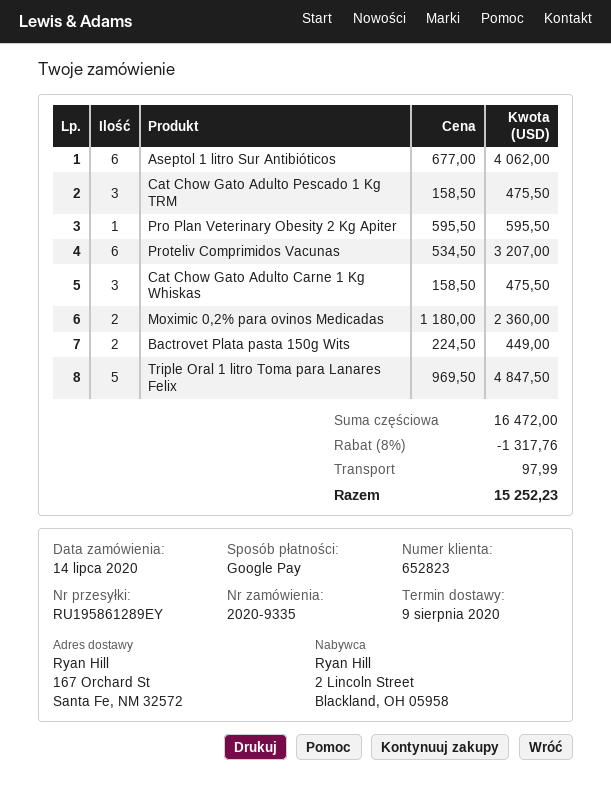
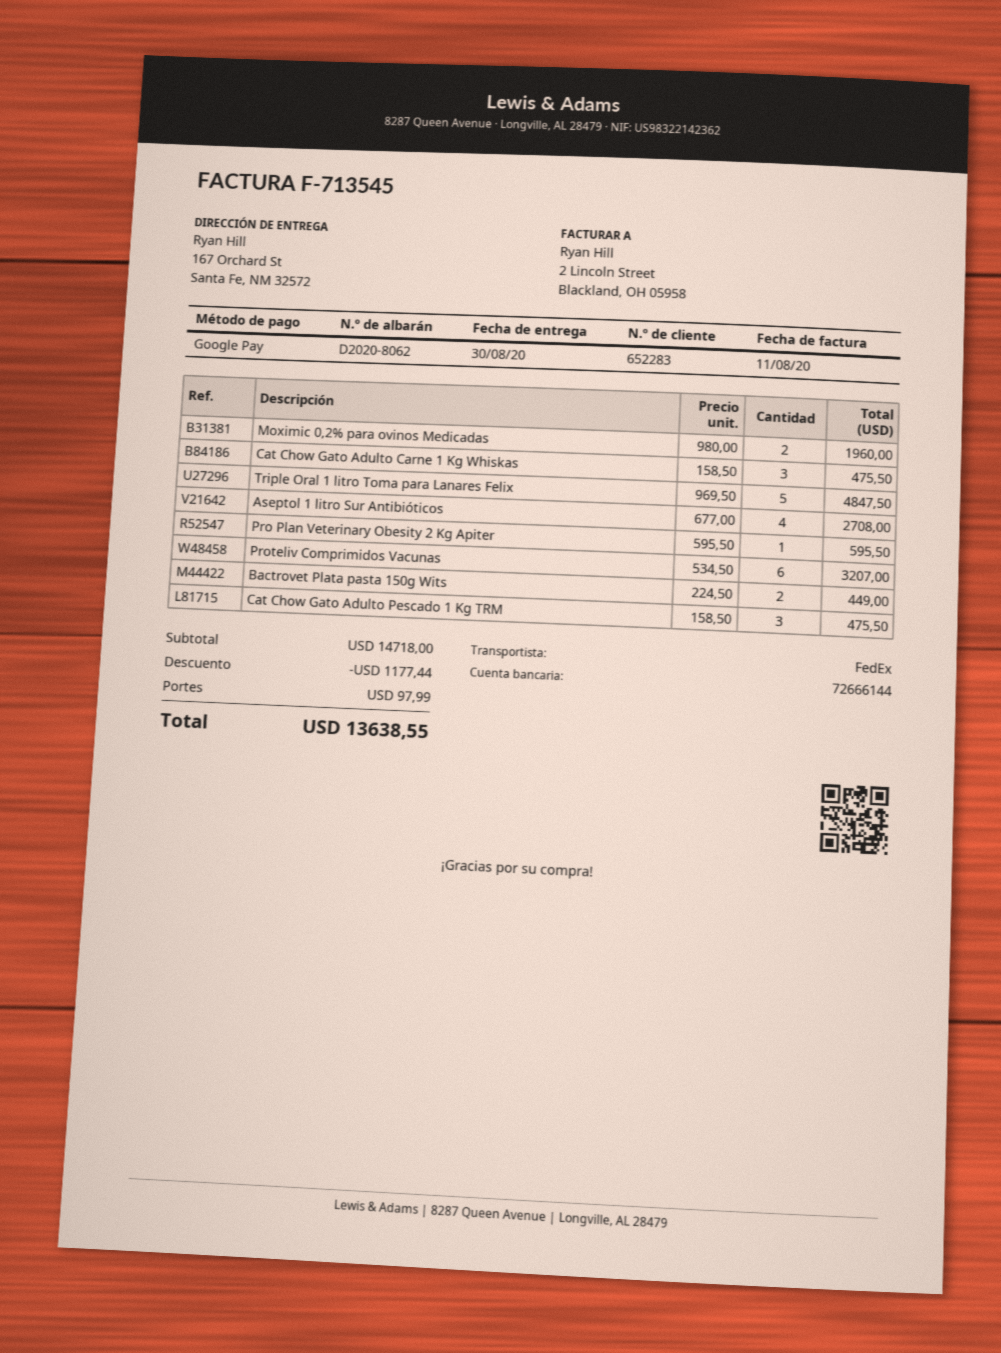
delivery date: 2020-08-09 -> 2020-08-30
customer number: 652823 -> 652283
Aseptol 1 litro Sur Antibióticos: 6 x 677.00 = 4062.00 -> 4 x 677.00 = 2708.00
Moximic 0,2% para ovinos Medicadas: 2 x 1180.00 = 2360.00 -> 2 x 980.00 = 1960.00
subtotal: 16472.00 -> 14718.00
discount: 1317.76 -> 1177.44
total: 15252.23 -> 13638.55

